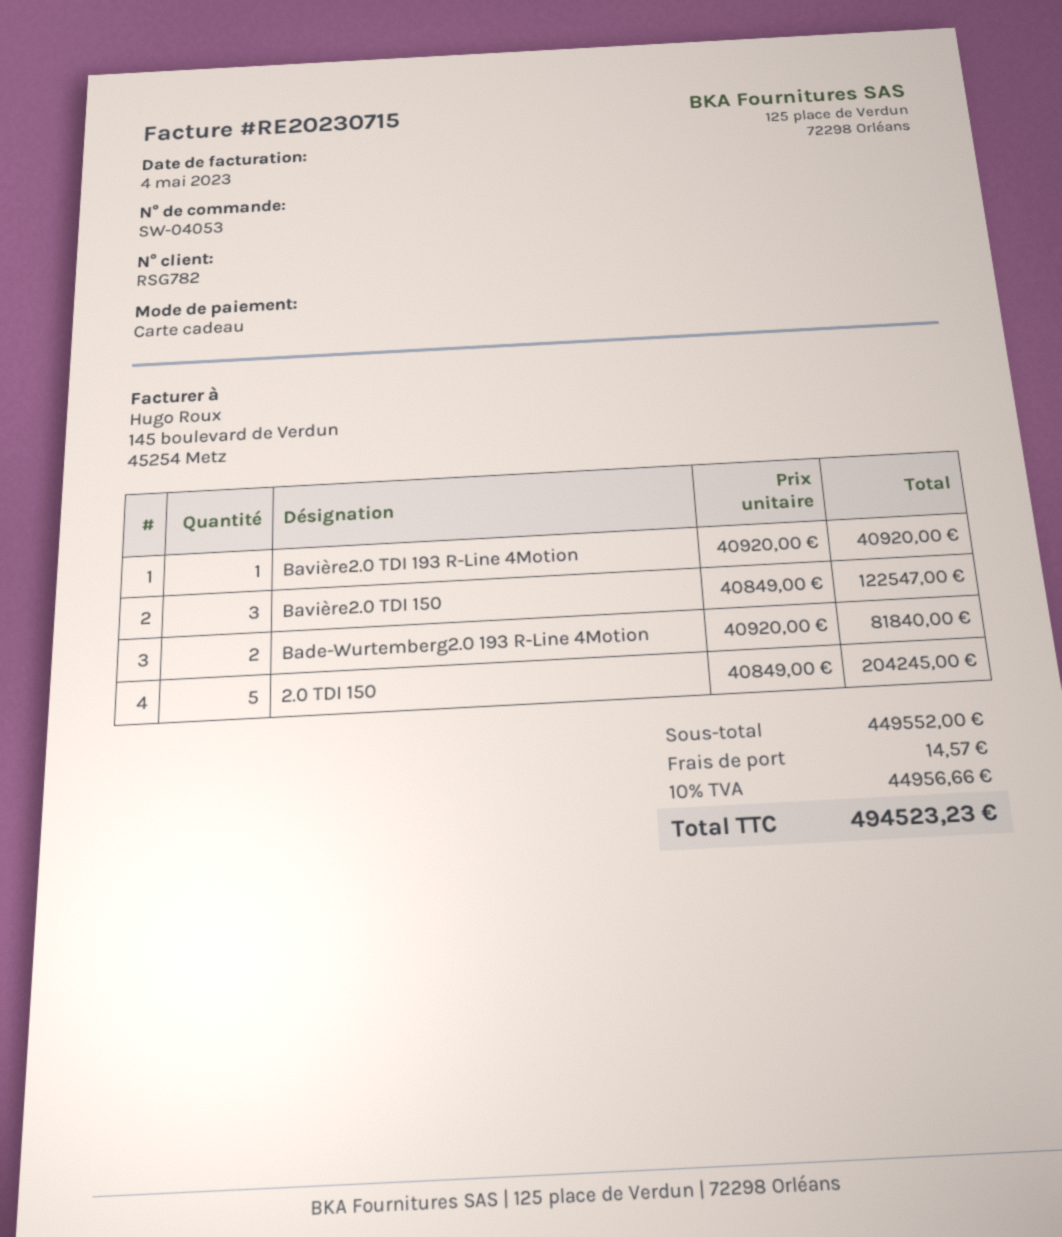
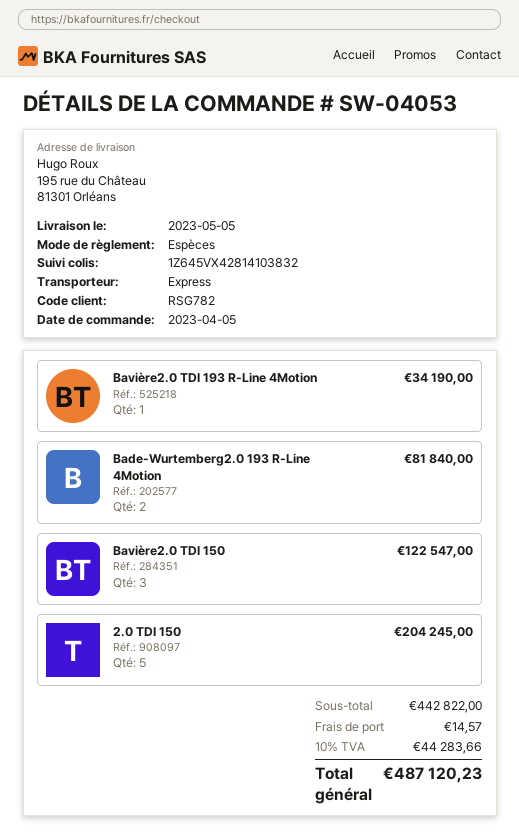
payment method: gift card -> cash
Bavière2.0 TDI 193 R-Line 4Motion: 1 for 40920.00 -> 1 for 34190.00
subtotal: 449552.00 -> 442822.00
tax: 10% = 44956.66 -> 10% = 44283.66
total: 494523.23 -> 487120.23

